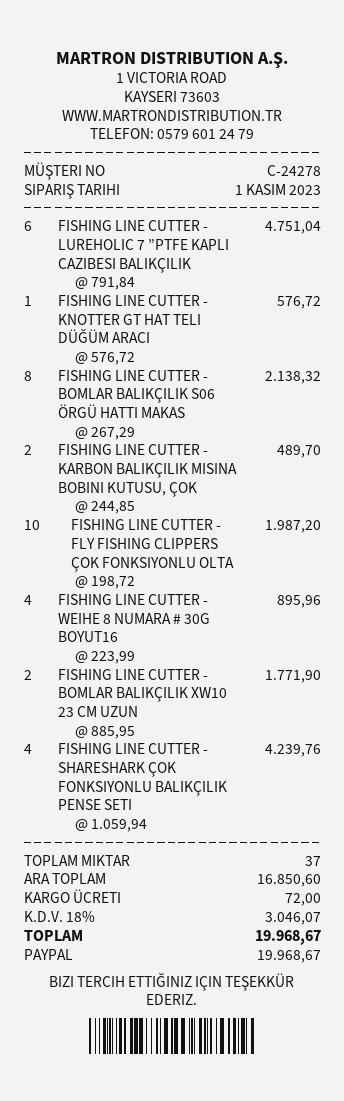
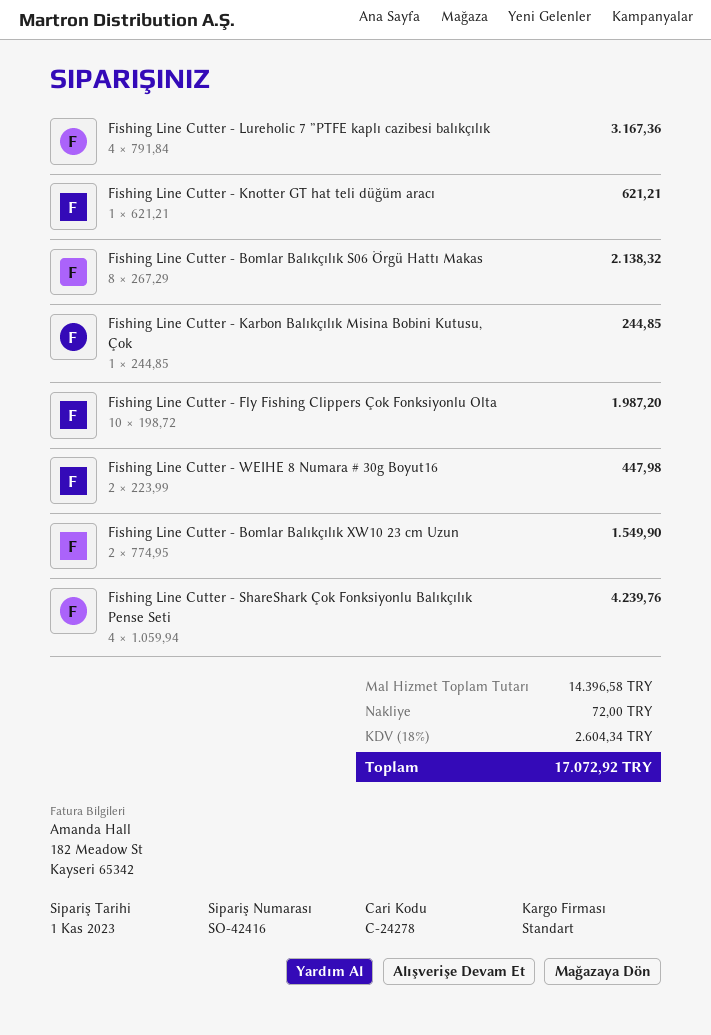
FISHING LINE CUTTER - LUREHOLIC 7 ”PTFE KAPLI CAZIBESI BALIKÇILIK: 6 x 791.84 = 4751.04 -> 4 x 791.84 = 3167.36
FISHING LINE CUTTER - KNOTTER GT HAT TELI DÜĞÜM ARACI: 1 x 576.72 = 576.72 -> 1 x 621.21 = 621.21
FISHING LINE CUTTER - KARBON BALIKÇILIK MISINA BOBINI KUTUSU, ÇOK: 2 x 244.85 = 489.70 -> 1 x 244.85 = 244.85
FISHING LINE CUTTER - WEIHE 8 NUMARA # 30G BOYUT16: 4 x 223.99 = 895.96 -> 2 x 223.99 = 447.98
FISHING LINE CUTTER - BOMLAR BALIKÇILIK XW10 23 CM UZUN: 2 x 885.95 = 1771.90 -> 2 x 774.95 = 1549.90
subtotal: 16850.60 -> 14396.58
tax: 18% = 3046.07 -> 18% = 2604.34
total: 19968.67 -> 17072.92

